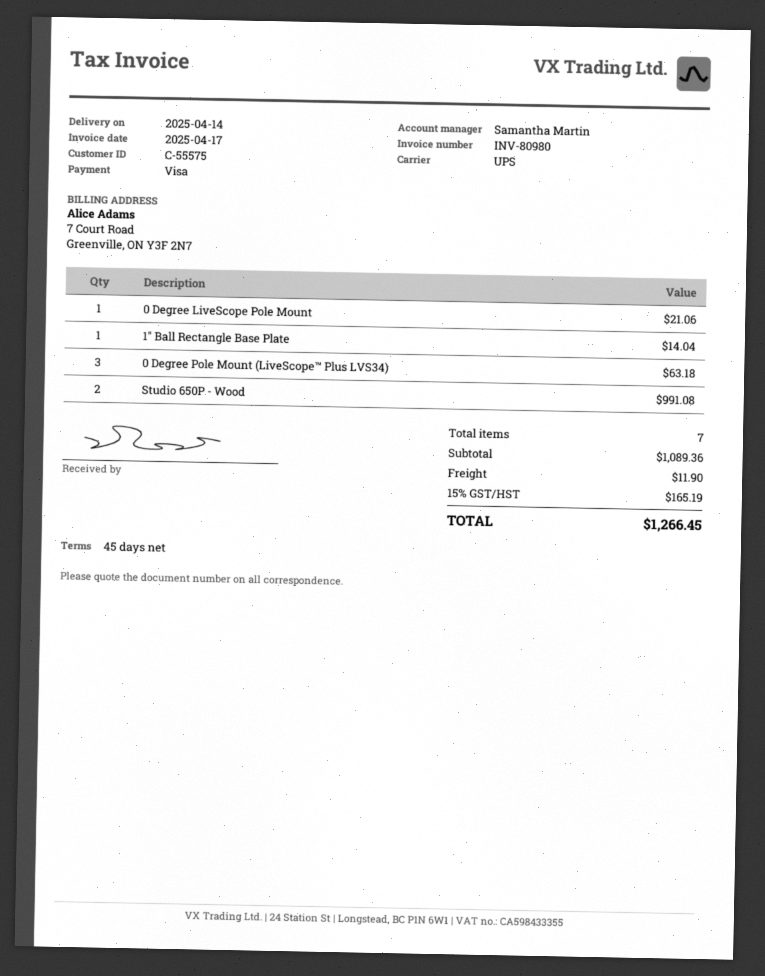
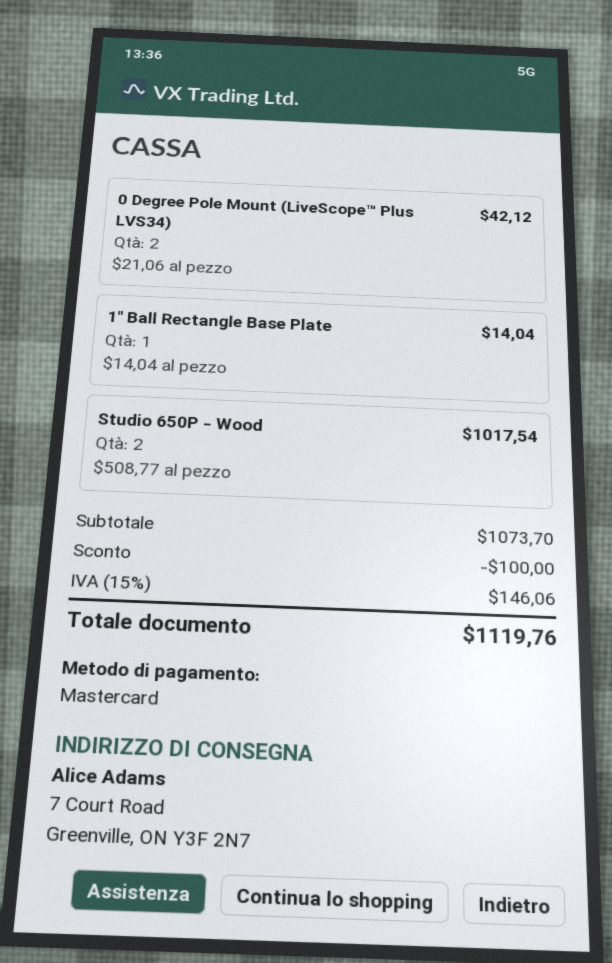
payment method: Visa -> Mastercard
0 Degree LiveScope Pole Mount: 1 for 21.06 -> none
0 Degree Pole Mount (LiveScope™ Plus LVS34): 3 for 63.18 -> 2 for 42.12
Studio 650P - Wood: 2 for 991.08 -> 2 for 1017.54
subtotal: 1089.36 -> 1073.70
discount: none -> 100.00
shipping: 11.90 -> none
tax: 15% = 165.19 -> 15% = 146.06
total: 1266.45 -> 1119.76

